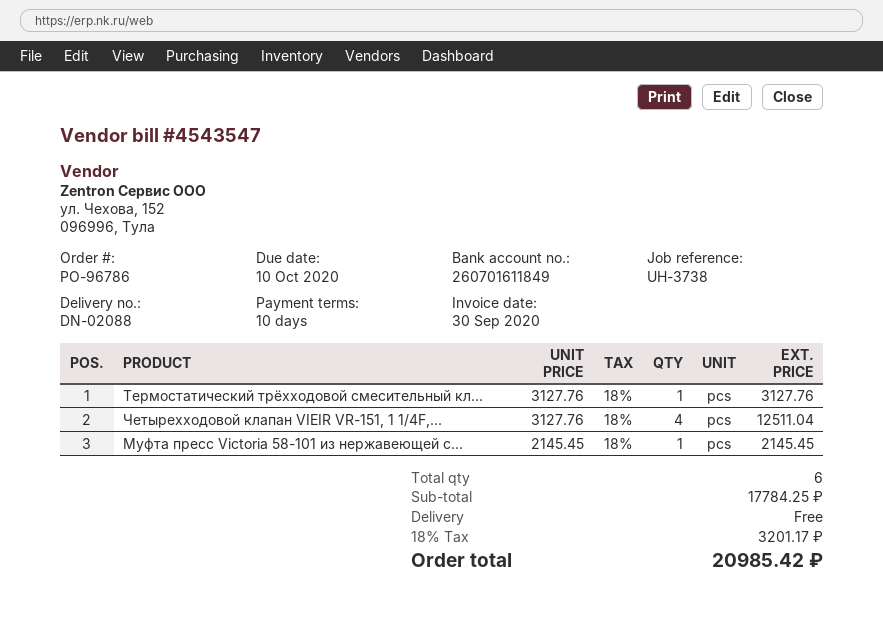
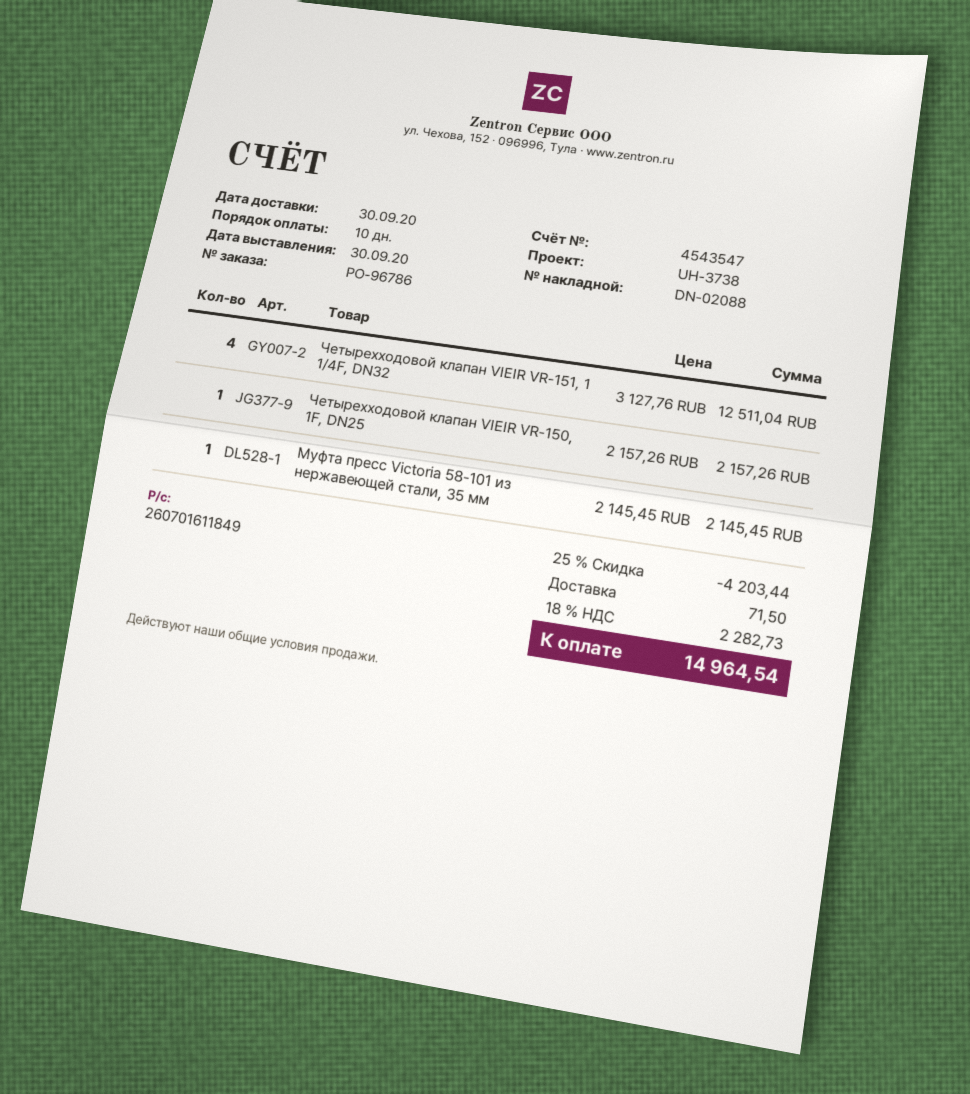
Термостатический трёхходовой смесительный кл...: 1 x 3127.76 = 3127.76 -> none
Четырехходовой клапан VIEIR VR-150, 1F, DN25: none -> 1 x 2157.26 = 2157.26
discount: none -> 25% = 4203.44
shipping: 0.00 -> 71.50
tax: 18% = 3201.17 -> 18% = 2282.73
total: 20985.42 -> 14964.54

